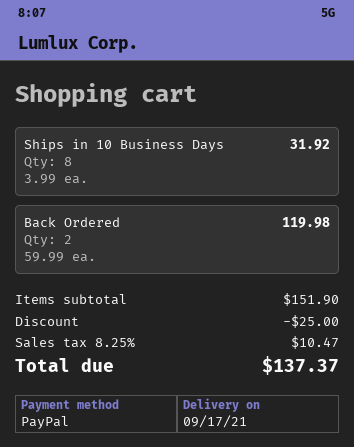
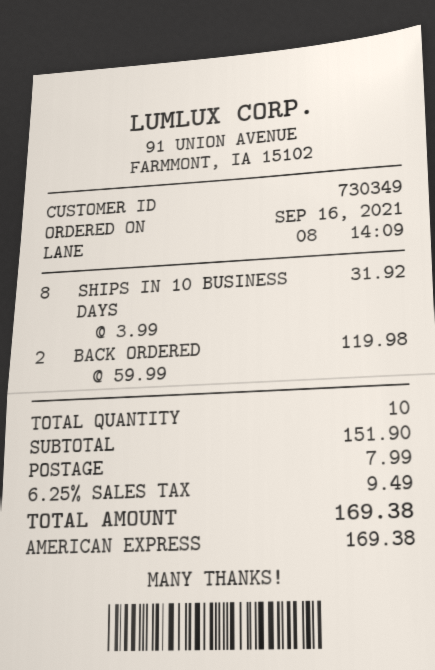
payment method: PayPal -> American Express
discount: 25.00 -> none
shipping: none -> 7.99
tax: 8.25% = 10.47 -> 6.25% = 9.49
total: 137.37 -> 169.38

